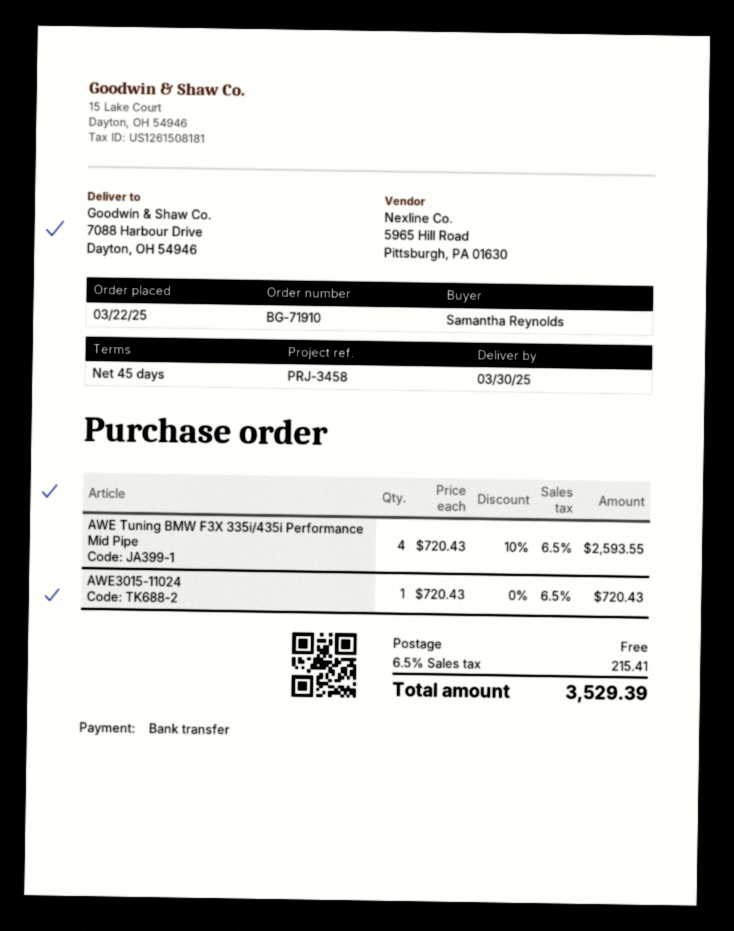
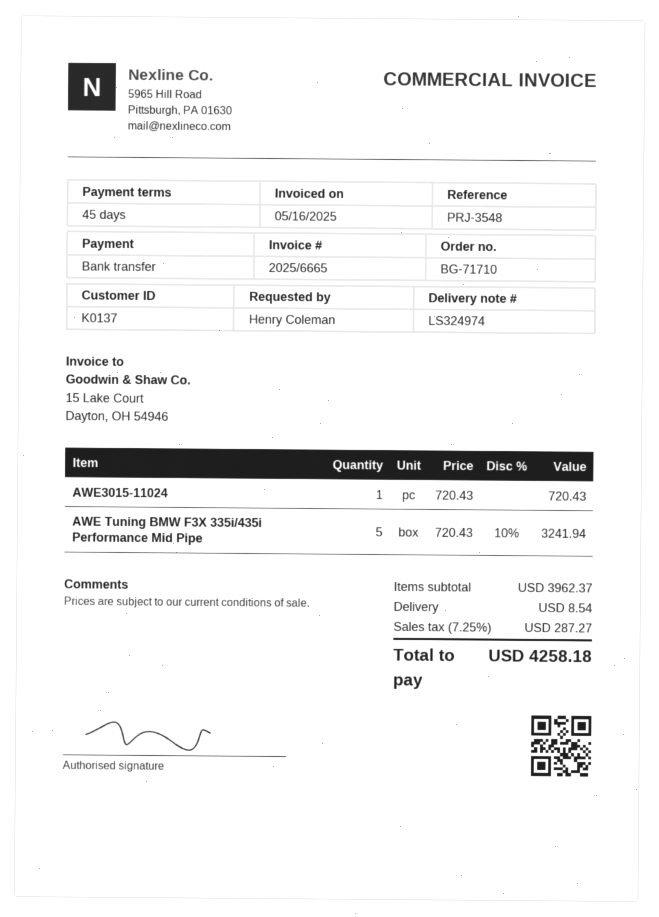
order number: BG-71910 -> BG-71710
reference: PRJ-3458 -> PRJ-3548
ordered by: Samantha Reynolds -> Henry Coleman
AWE Tuning BMW F3X 335i/435i Performance Mid Pipe: 4 x 720.43 - 10% = 2593.55 -> 5 x 720.43 - 10% = 3241.94
shipping: 0.00 -> 8.54
tax: 6.5% = 215.41 -> 7.25% = 287.27
total: 3529.39 -> 4258.18

